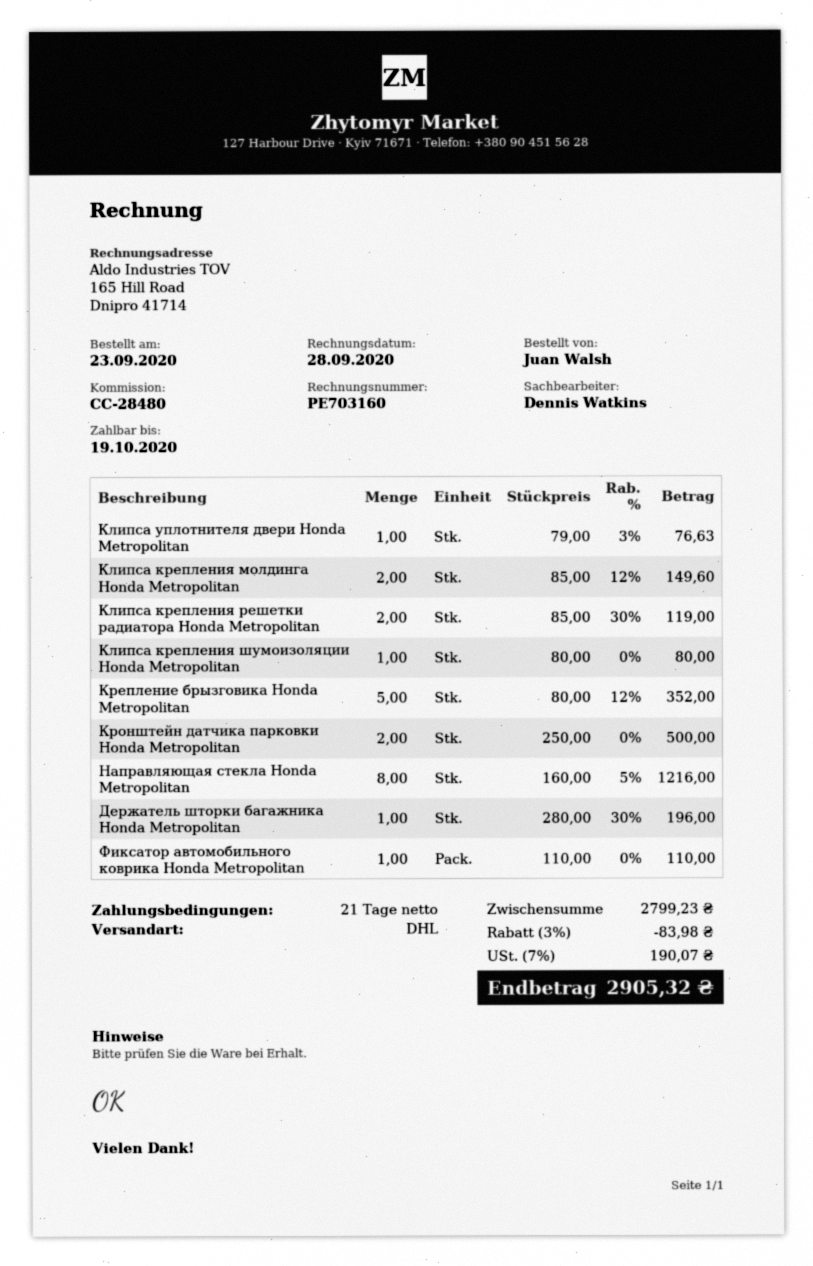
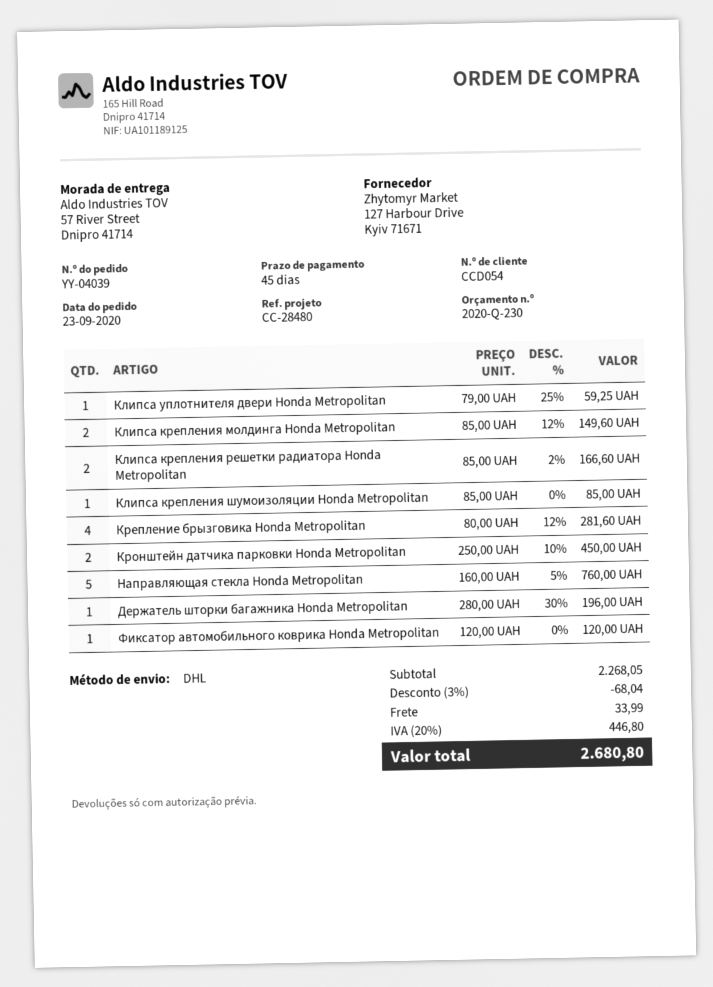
payment terms: 21 days -> 45 days
Клипса уплотнителя двери Honda Metropolitan: 1 x 79.00 - 3% = 76.63 -> 1 x 79.00 - 25% = 59.25
Клипса крепления решетки радиатора Honda Metropolitan: 2 x 85.00 - 30% = 119.00 -> 2 x 85.00 - 2% = 166.60
Клипса крепления шумоизоляции Honda Metropolitan: 1 x 80.00 = 80.00 -> 1 x 85.00 = 85.00
Крепление брызговика Honda Metropolitan: 5 x 80.00 - 12% = 352.00 -> 4 x 80.00 - 12% = 281.60
Кронштейн датчика парковки Honda Metropolitan: 2 x 250.00 = 500.00 -> 2 x 250.00 - 10% = 450.00
Направляющая стекла Honda Metropolitan: 8 x 160.00 - 5% = 1216.00 -> 5 x 160.00 - 5% = 760.00
Фиксатор автомобильного коврика Honda Metropolitan: 1 x 110.00 = 110.00 -> 1 x 120.00 = 120.00
subtotal: 2799.23 -> 2268.05
discount: 3% = 83.98 -> 3% = 68.04
shipping: none -> 33.99
tax: 7% = 190.07 -> 20% = 446.80
total: 2905.32 -> 2680.80

